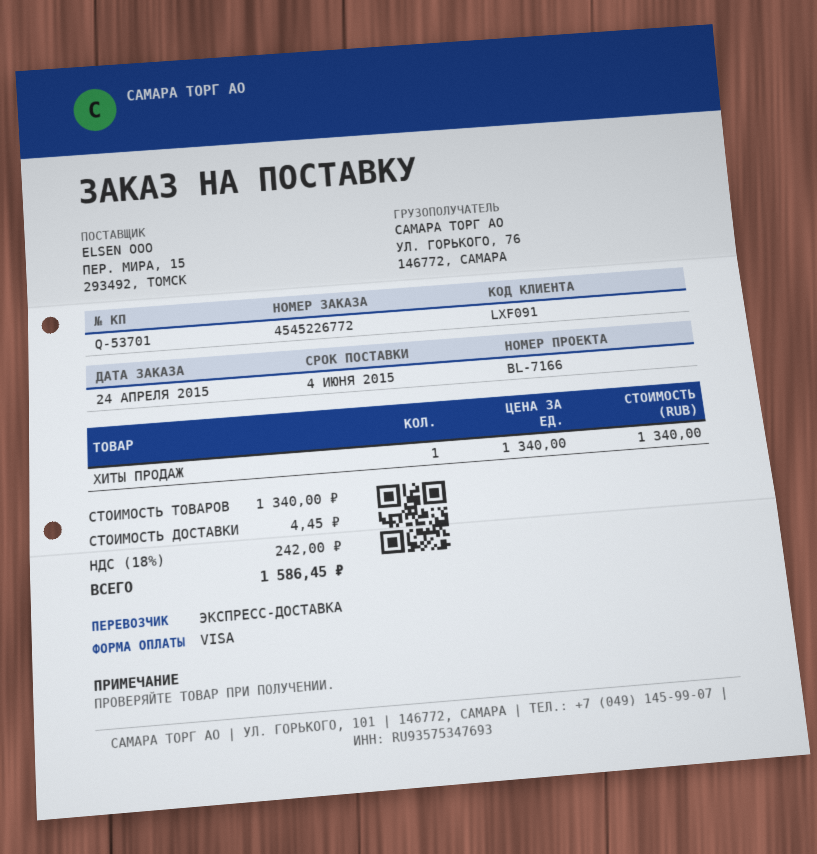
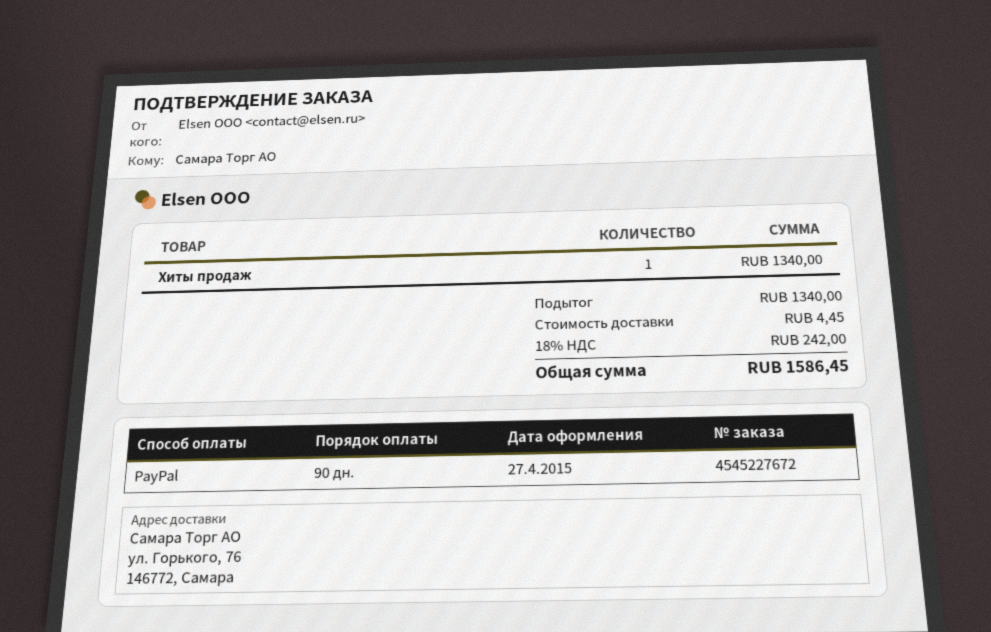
order number: 4545226772 -> 4545227672
order date: 2015-04-24 -> 2015-04-27
payment method: Visa -> PayPal

